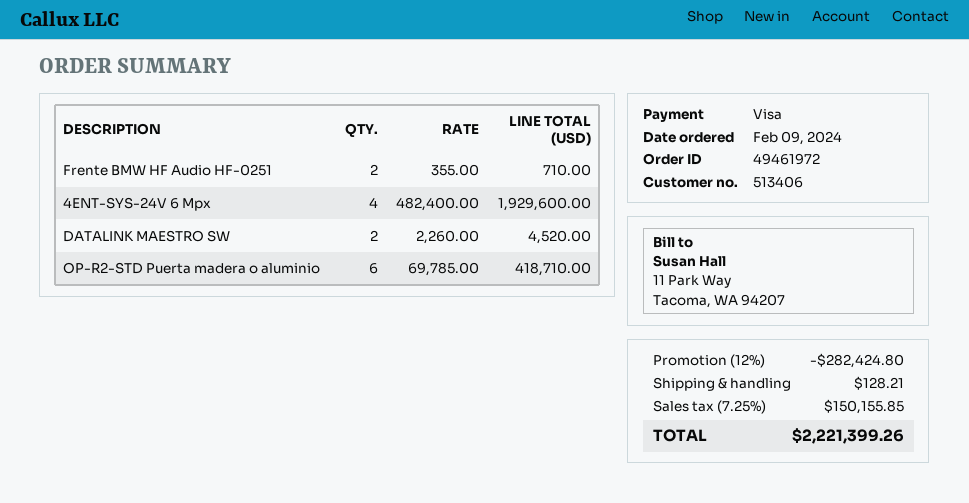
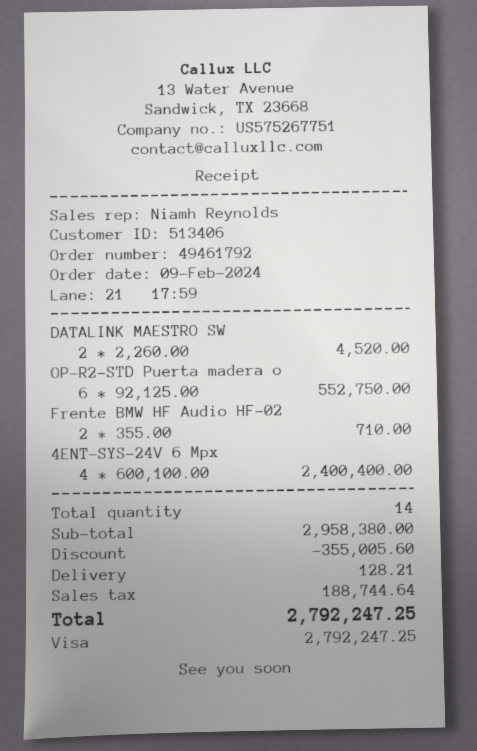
order number: 49461972 -> 49461792
4ENT-SYS-24V 6 Mpx: 4 x 482400.00 = 1929600.00 -> 4 x 600100.00 = 2400400.00
OP-R2-STD Puerta madera o aluminio: 6 x 69785.00 = 418710.00 -> 6 x 92125.00 = 552750.00
discount: 282424.80 -> 355005.60
tax: 150155.85 -> 188744.64
total: 2221399.26 -> 2792247.25

